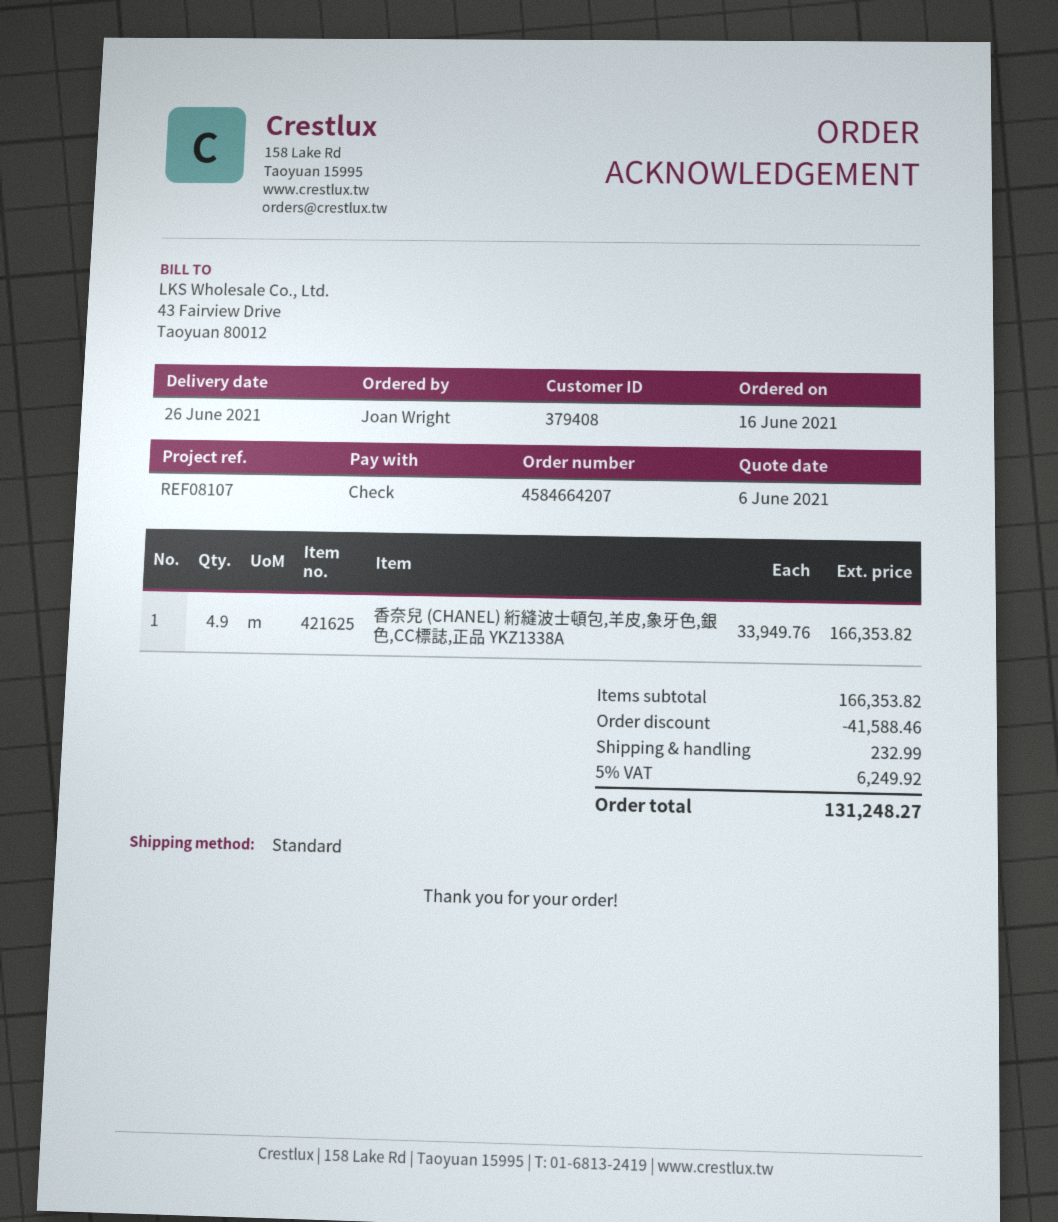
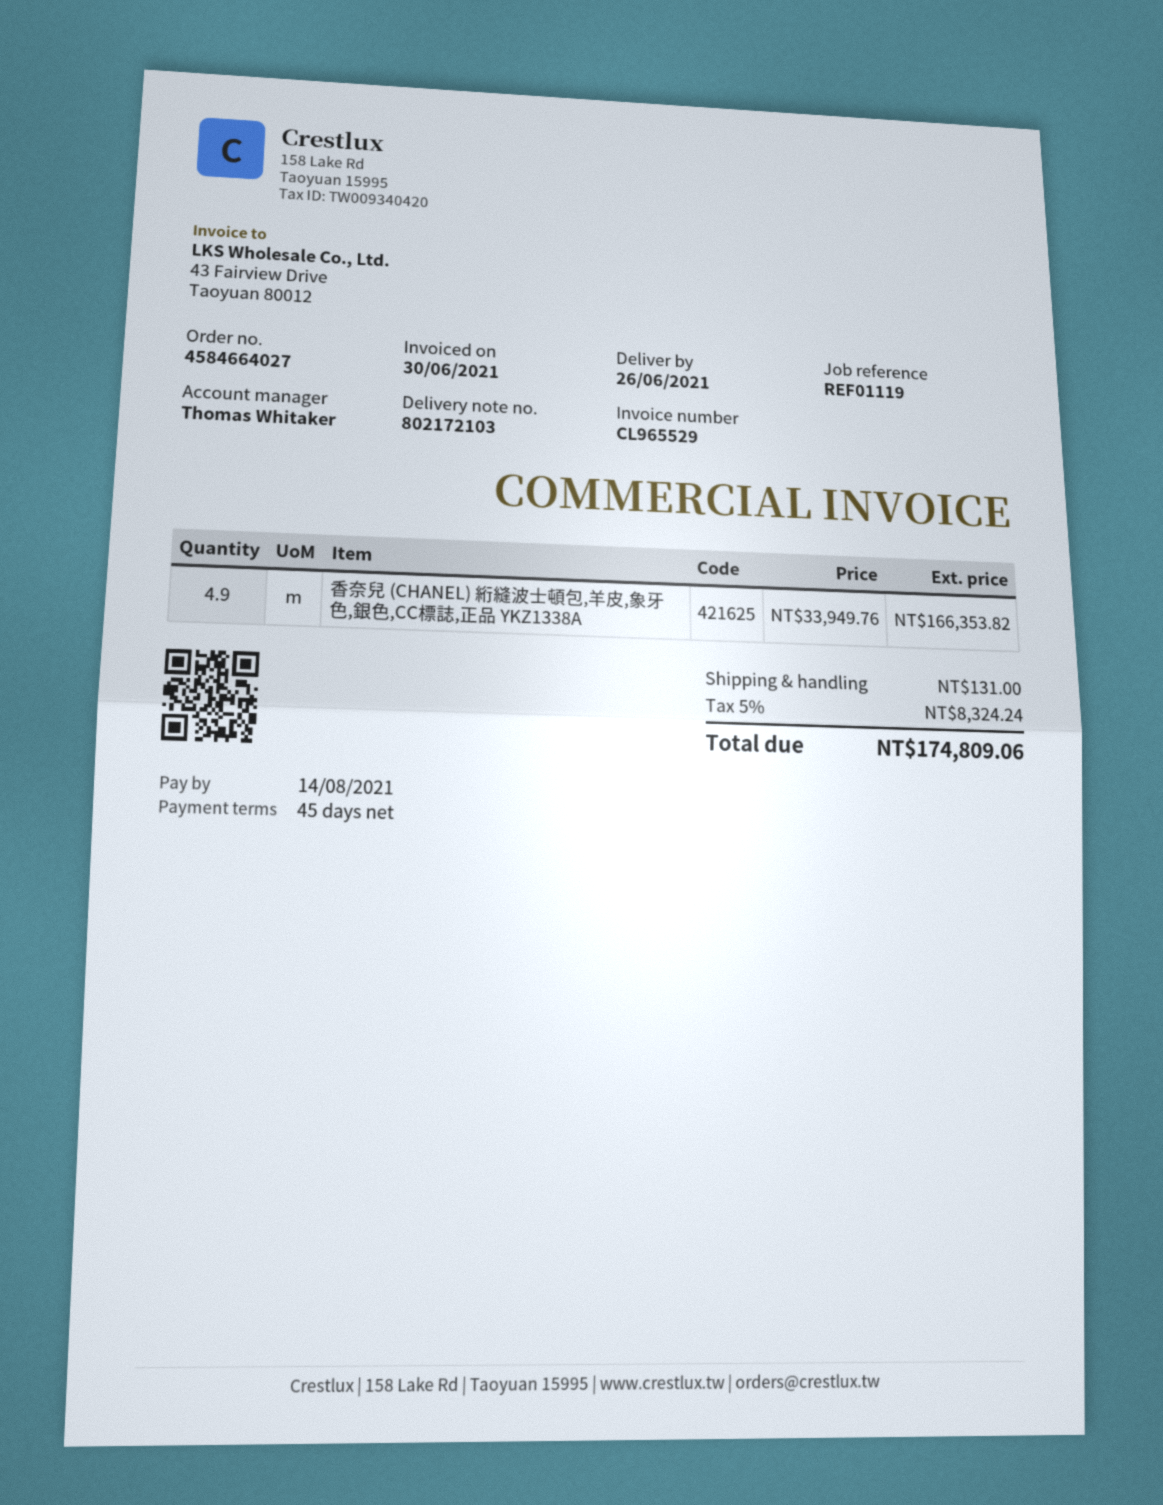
order number: 4584664207 -> 4584664027
reference: REF08107 -> REF01119
discount: 41588.46 -> none
shipping: 232.99 -> 131.00
tax: 5% = 6249.92 -> 5% = 8324.24
total: 131248.27 -> 174809.06

